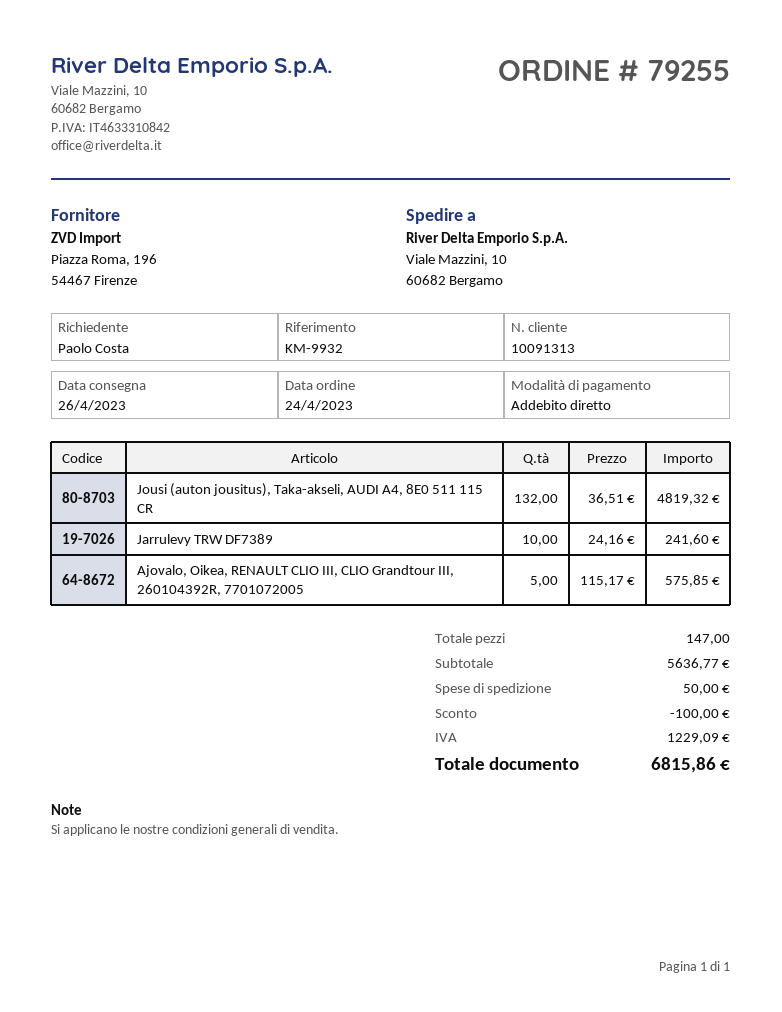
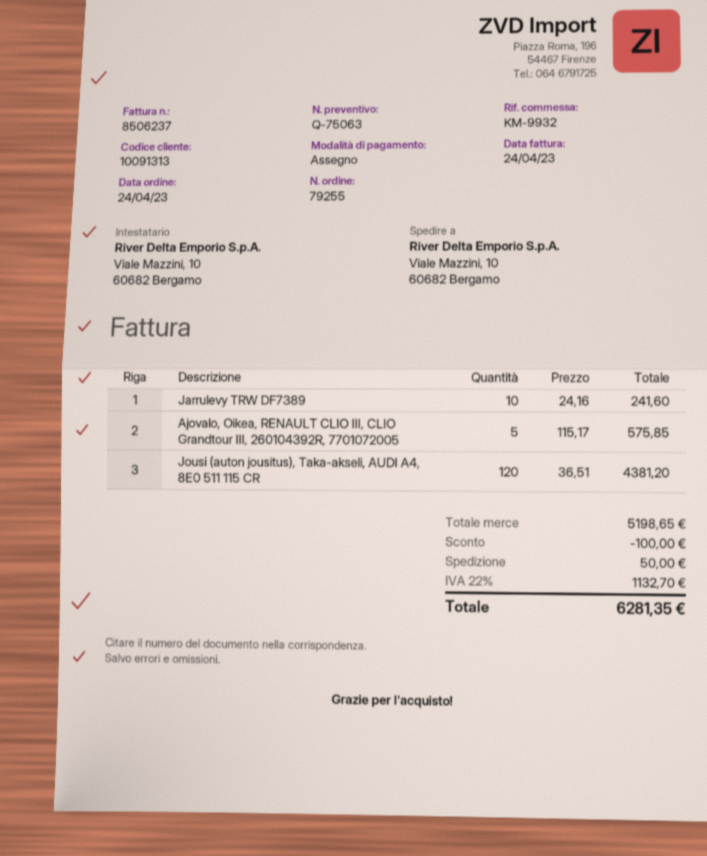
payment method: direct debit -> cheque
Jousi (auton jousitus), Taka-akseli, AUDI A4, 8E0 511 115 CR: 132 x 36.51 = 4819.32 -> 120 x 36.51 = 4381.20
subtotal: 5636.77 -> 5198.65
tax: 1229.09 -> 1132.70
total: 6815.86 -> 6281.35

